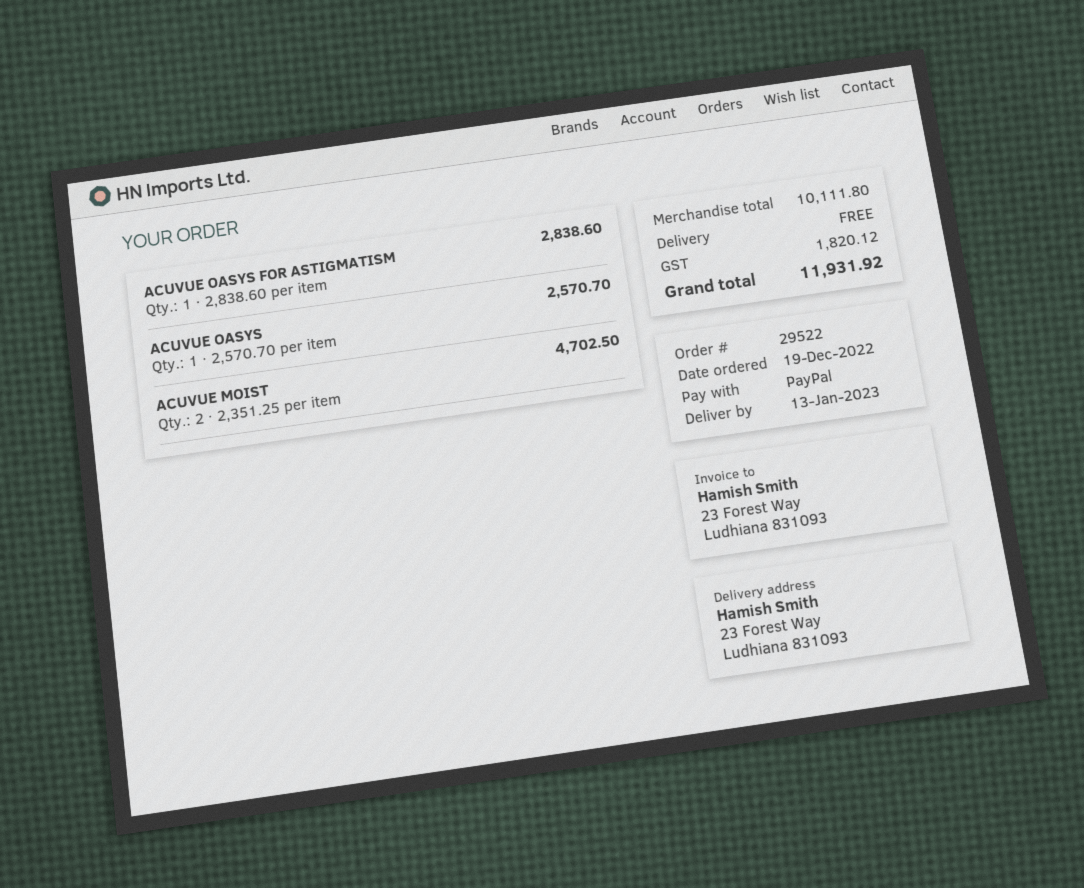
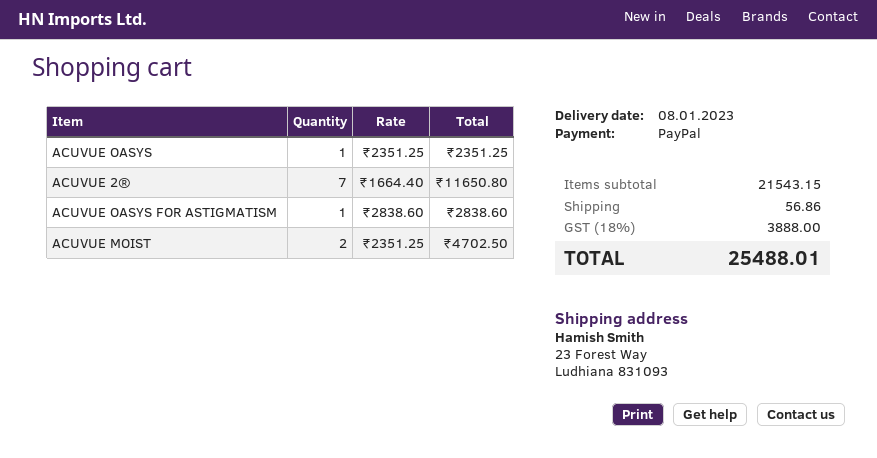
delivery date: 2023-01-13 -> 2023-01-08
ACUVUE OASYS: 1 x 2570.70 = 2570.70 -> 1 x 2351.25 = 2351.25
ACUVUE 2®: none -> 7 x 1664.40 = 11650.80
subtotal: 10111.80 -> 21543.15
shipping: 0.00 -> 56.86
tax: 1820.12 -> 3888.00
total: 11931.92 -> 25488.01

